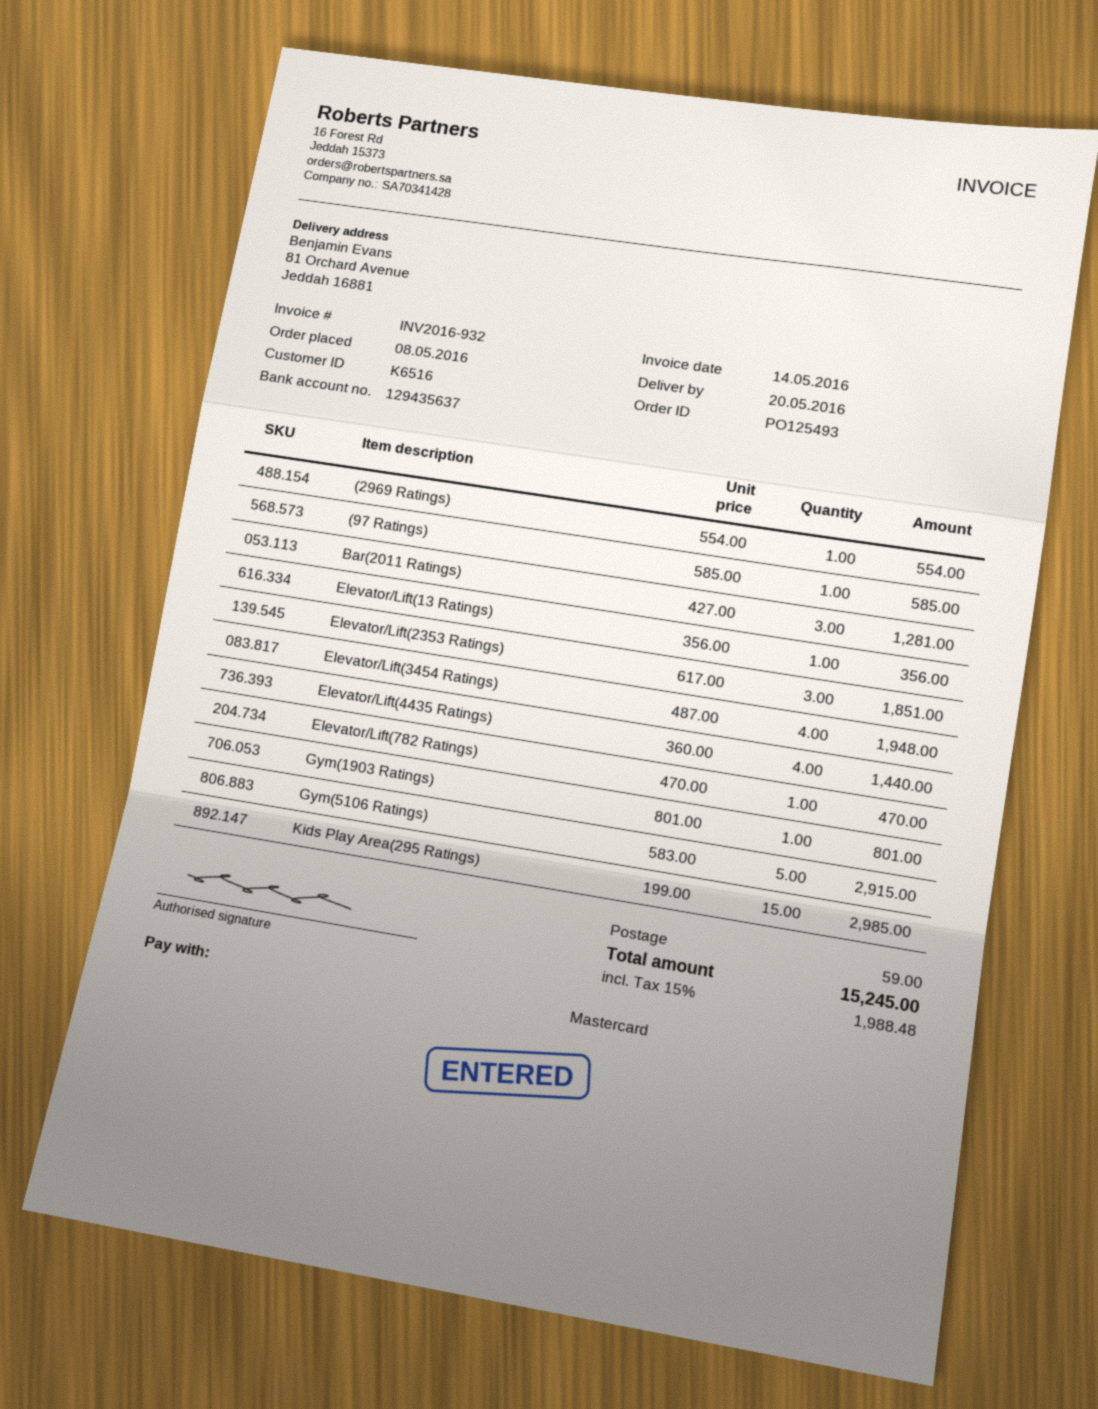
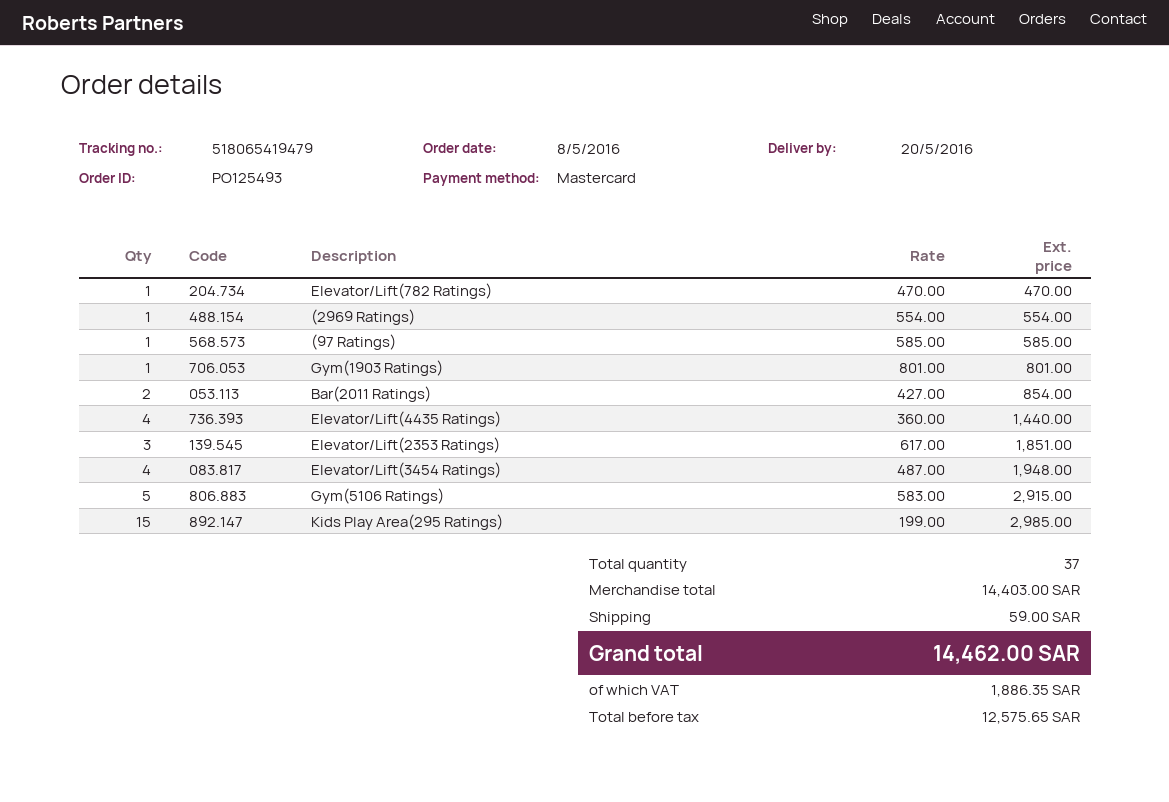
Bar(2011 Ratings): 3 x 427.00 = 1281.00 -> 2 x 427.00 = 854.00
Elevator/Lift(13 Ratings): 1 x 356.00 = 356.00 -> none
tax: 1988.48 -> 1886.35
total: 15245.00 -> 14462.00

